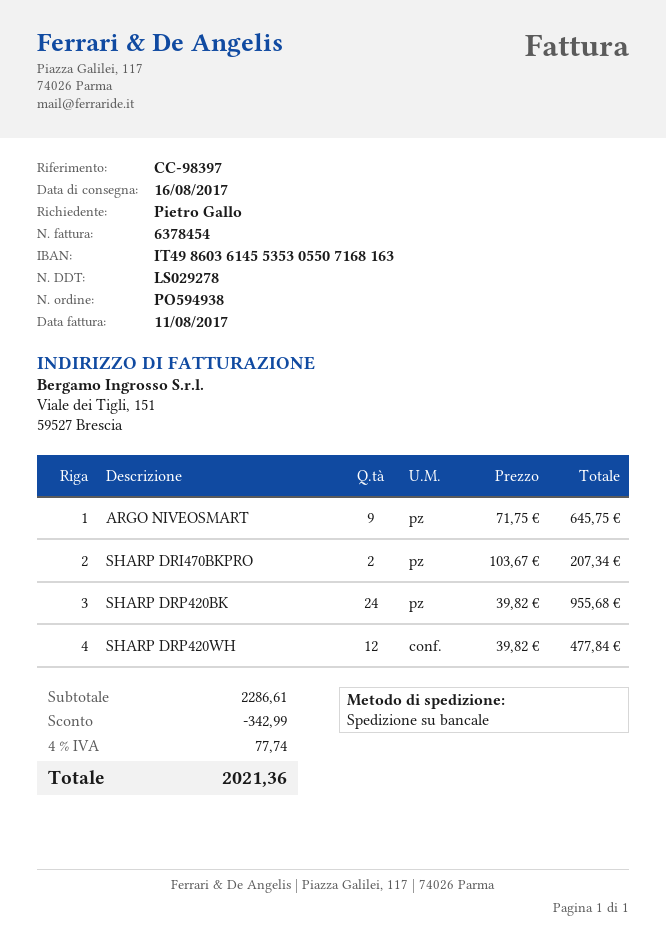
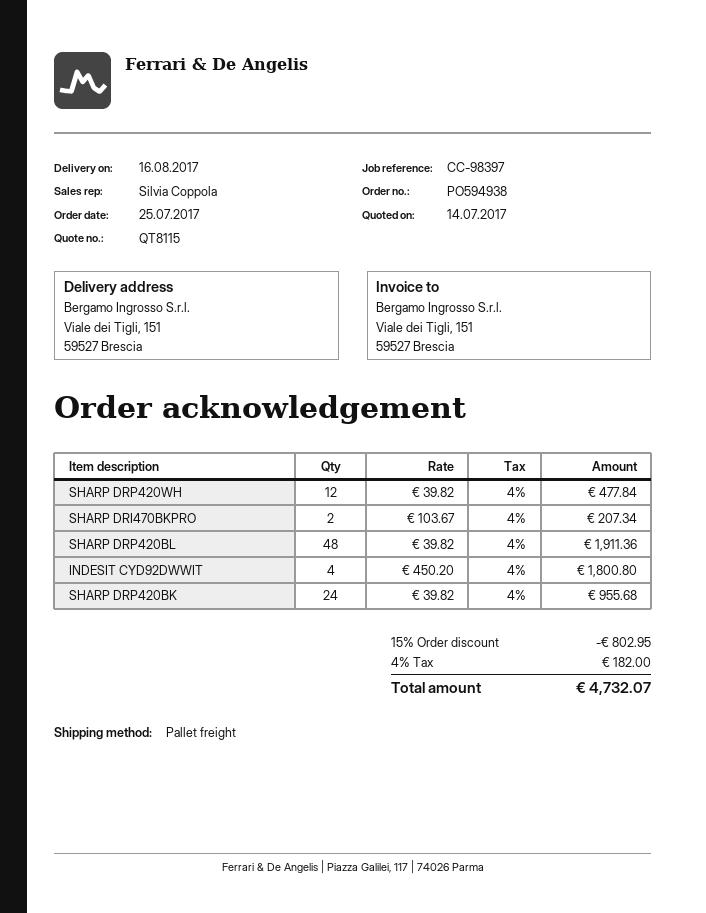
ARGO NIVEOSMART: 9 x 71.75 = 645.75 -> none
SHARP DRP420BL: none -> 48 x 39.82 = 1911.36
INDESIT CYD92DWWIT: none -> 4 x 450.20 = 1800.80
discount: 342.99 -> 802.95
tax: 4% = 77.74 -> 4% = 182.00
total: 2021.36 -> 4732.07

